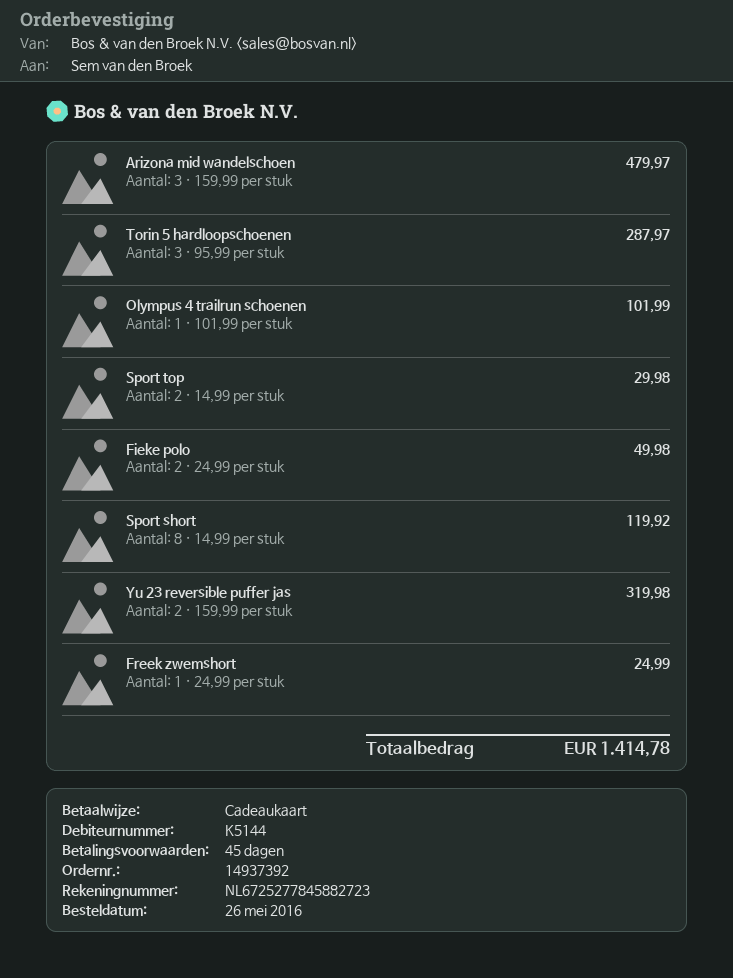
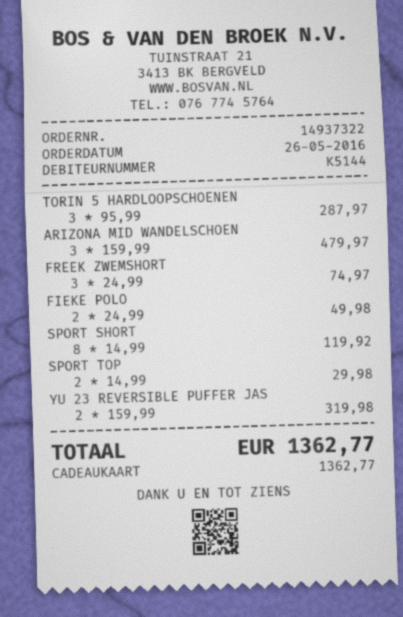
order number: 14937392 -> 14937322
Olympus 4 trailrun schoenen: 1 x 101.99 = 101.99 -> none
Freek zwemshort: 1 x 24.99 = 24.99 -> 3 x 24.99 = 74.97
total: 1414.78 -> 1362.77

